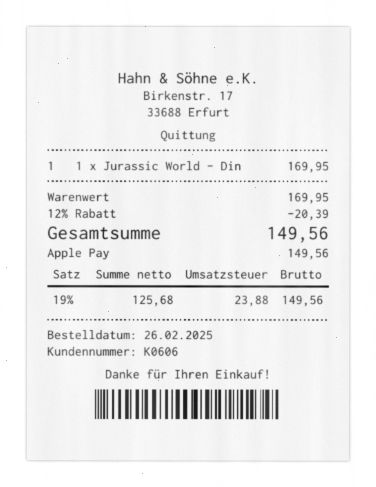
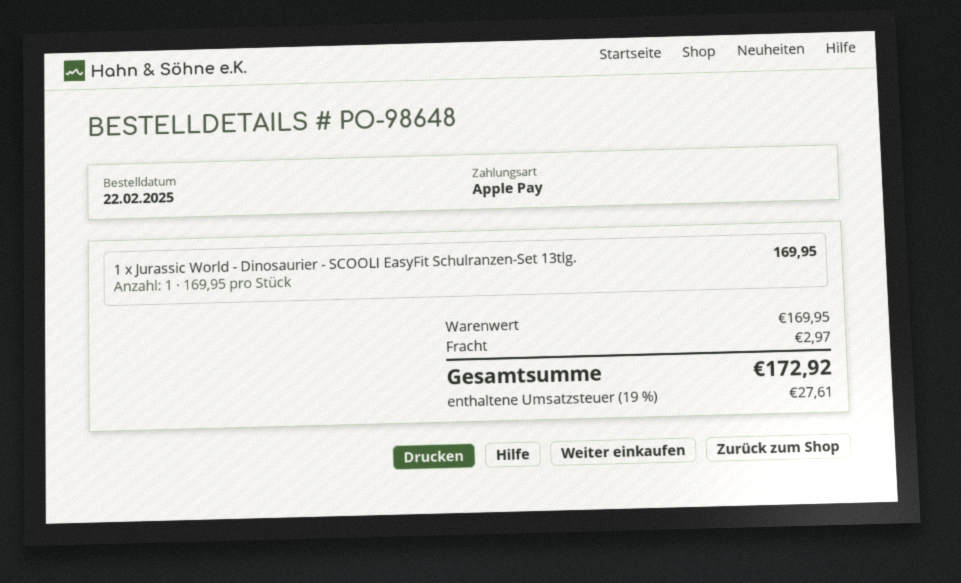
order date: 2025-02-26 -> 2025-02-22
discount: 12% = 20.39 -> none
shipping: none -> 2.97
tax: 19% = 23.88 -> 19% = 27.61
total: 149.56 -> 172.92

